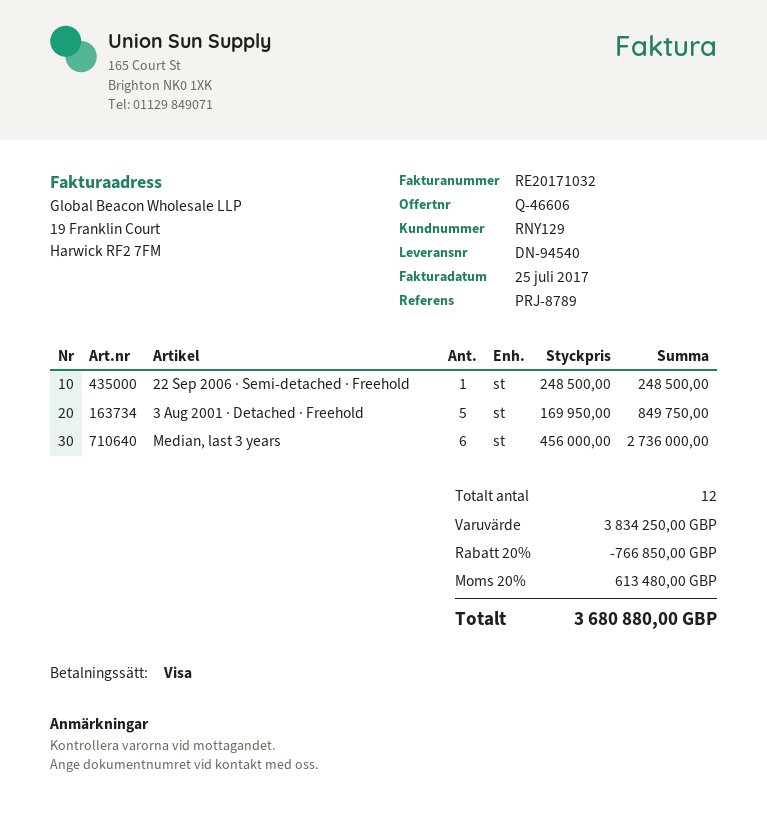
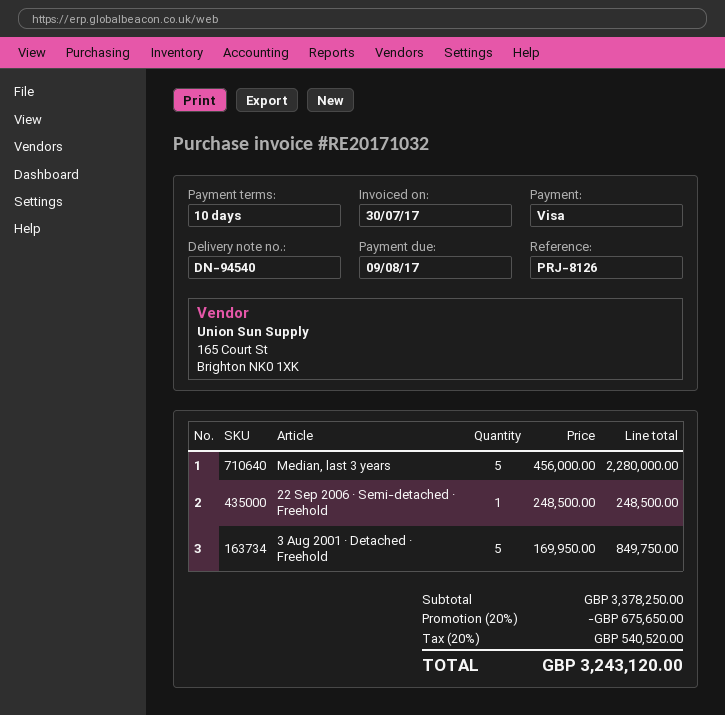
invoice date: 2017-07-25 -> 2017-07-30
reference: PRJ-8789 -> PRJ-8126
Median, last 3 years: 6 x 456000.00 = 2736000.00 -> 5 x 456000.00 = 2280000.00
subtotal: 3834250.00 -> 3378250.00
discount: 20% = 766850.00 -> 20% = 675650.00
tax: 20% = 613480.00 -> 20% = 540520.00
total: 3680880.00 -> 3243120.00

